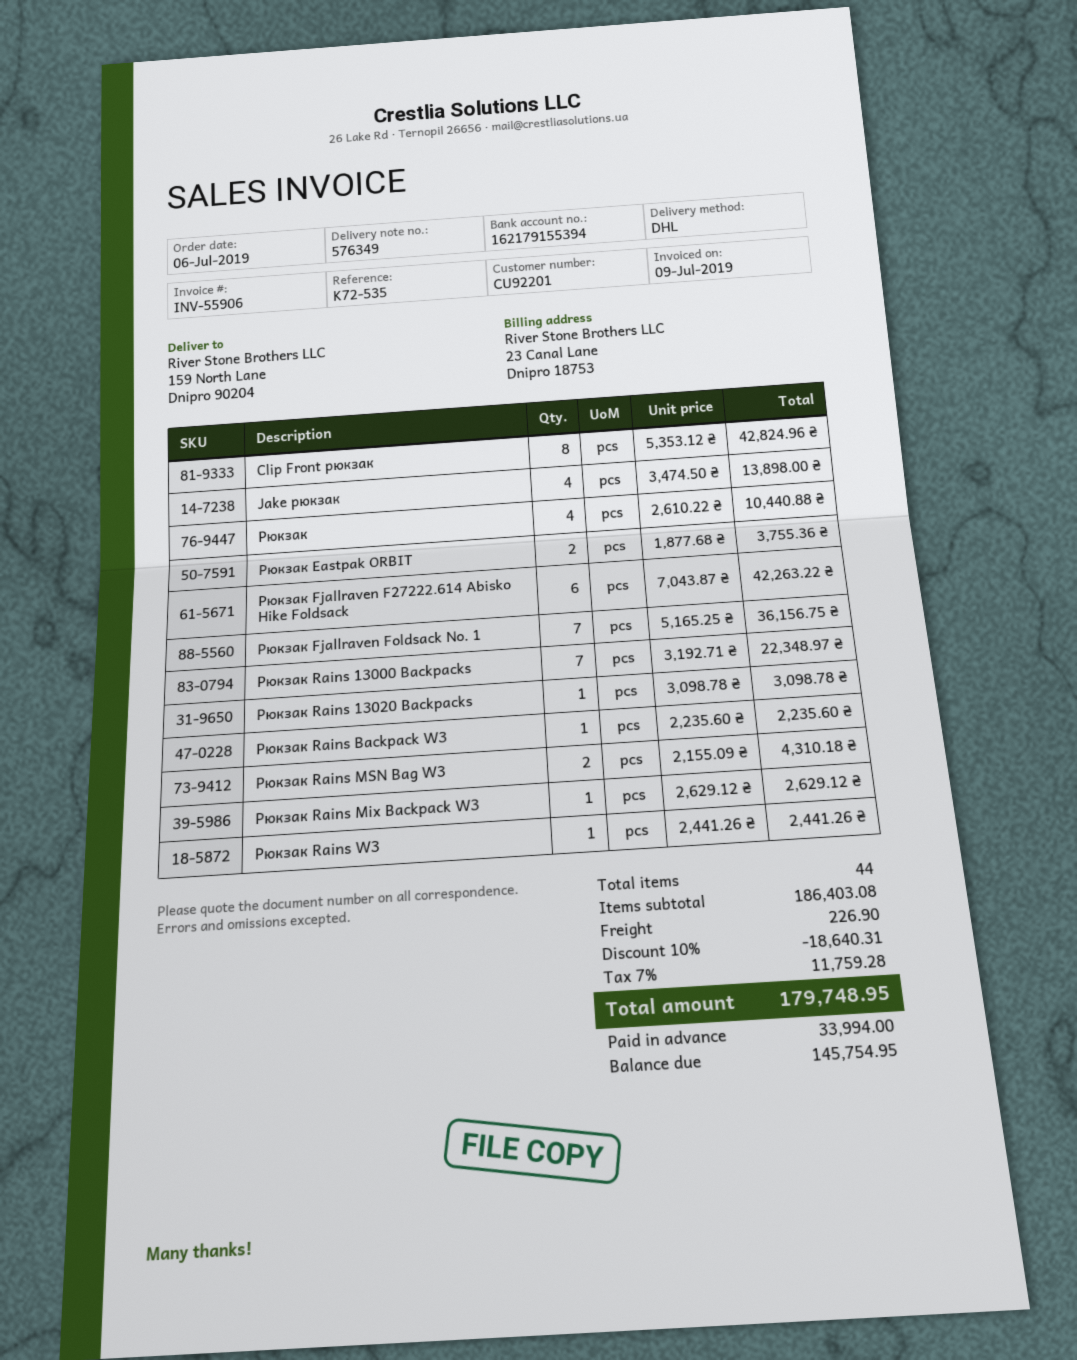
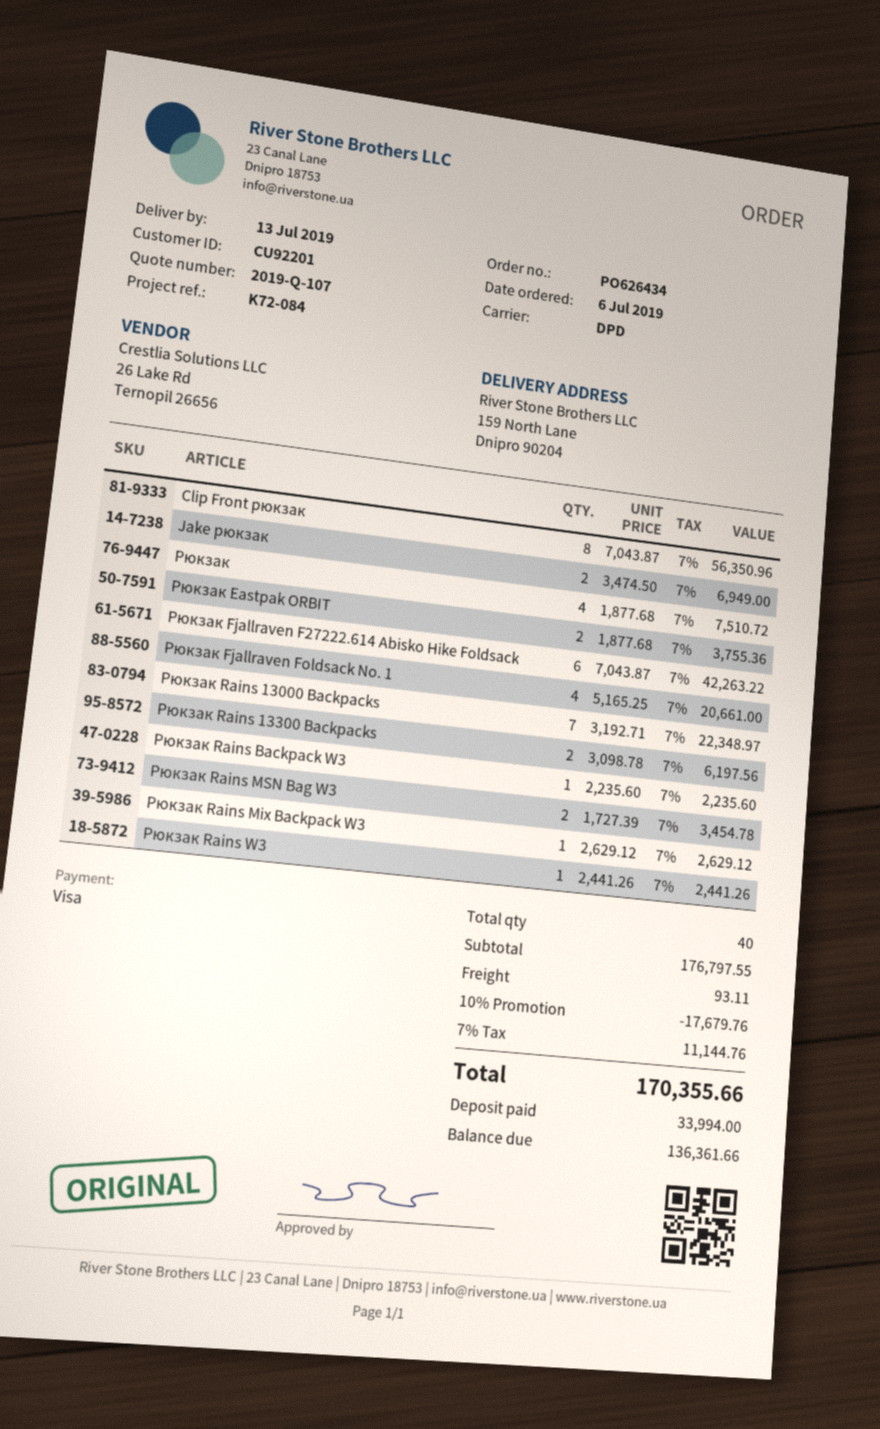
reference: K72-535 -> K72-084
shipping method: DHL -> DPD
Clip Front рюкзак: 8 x 5353.12 = 42824.96 -> 8 x 7043.87 = 56350.96
Jake рюкзак: 4 x 3474.50 = 13898.00 -> 2 x 3474.50 = 6949.00
Рюкзак: 4 x 2610.22 = 10440.88 -> 4 x 1877.68 = 7510.72
Рюкзак Fjallraven Foldsack No. 1: 7 x 5165.25 = 36156.75 -> 4 x 5165.25 = 20661.00
Рюкзак Rains 13020 Backpacks: 1 x 3098.78 = 3098.78 -> none
Рюкзак Rains MSN Bag W3: 2 x 2155.09 = 4310.18 -> 2 x 1727.39 = 3454.78
Рюкзак Rains 13300 Backpacks: none -> 2 x 3098.78 = 6197.56
total quantity: 44 -> 40
subtotal: 186403.08 -> 176797.55
discount: 10% = 18640.31 -> 10% = 17679.76
shipping: 226.90 -> 93.11
tax: 7% = 11759.28 -> 7% = 11144.76
total: 179748.95 -> 170355.66
balance: 145754.95 -> 136361.66

